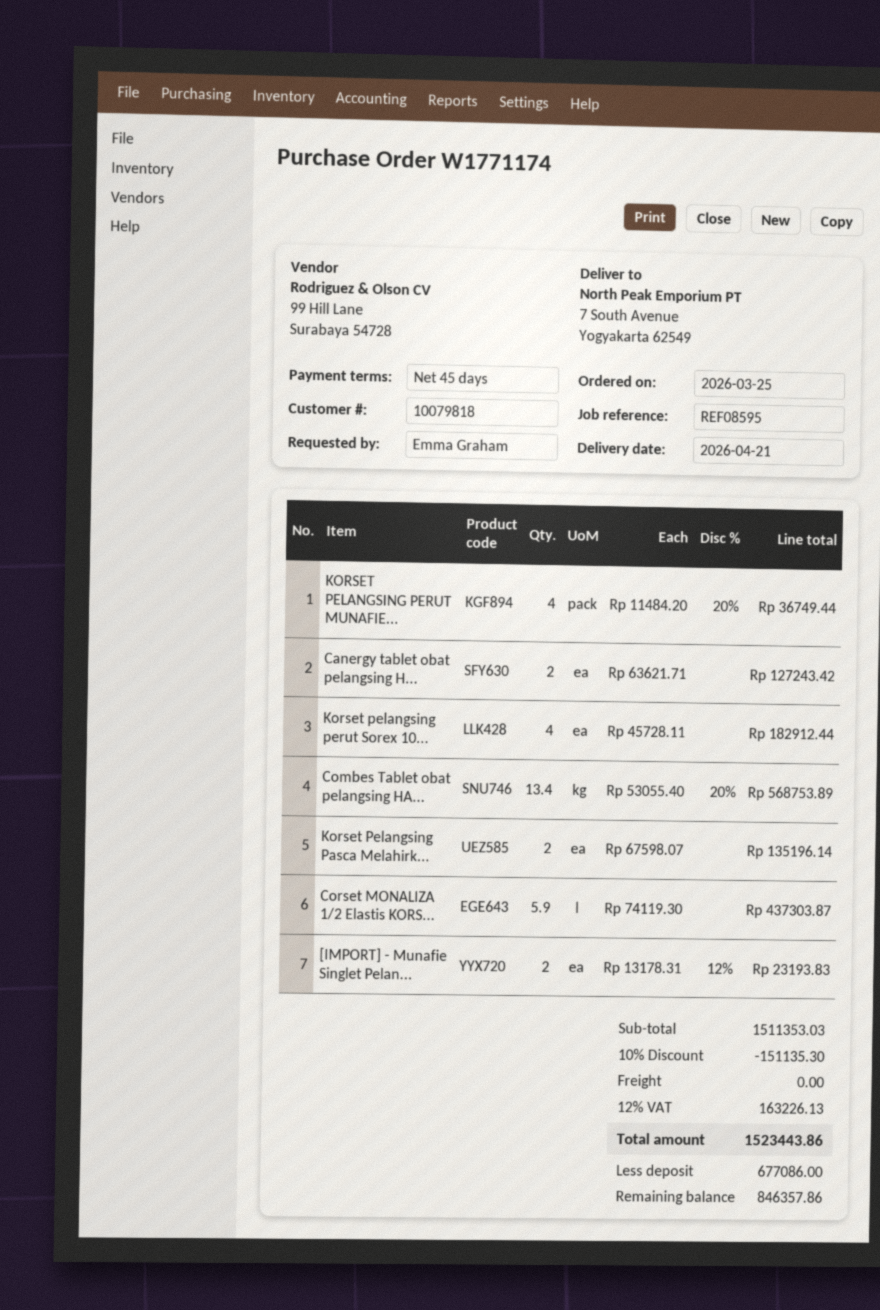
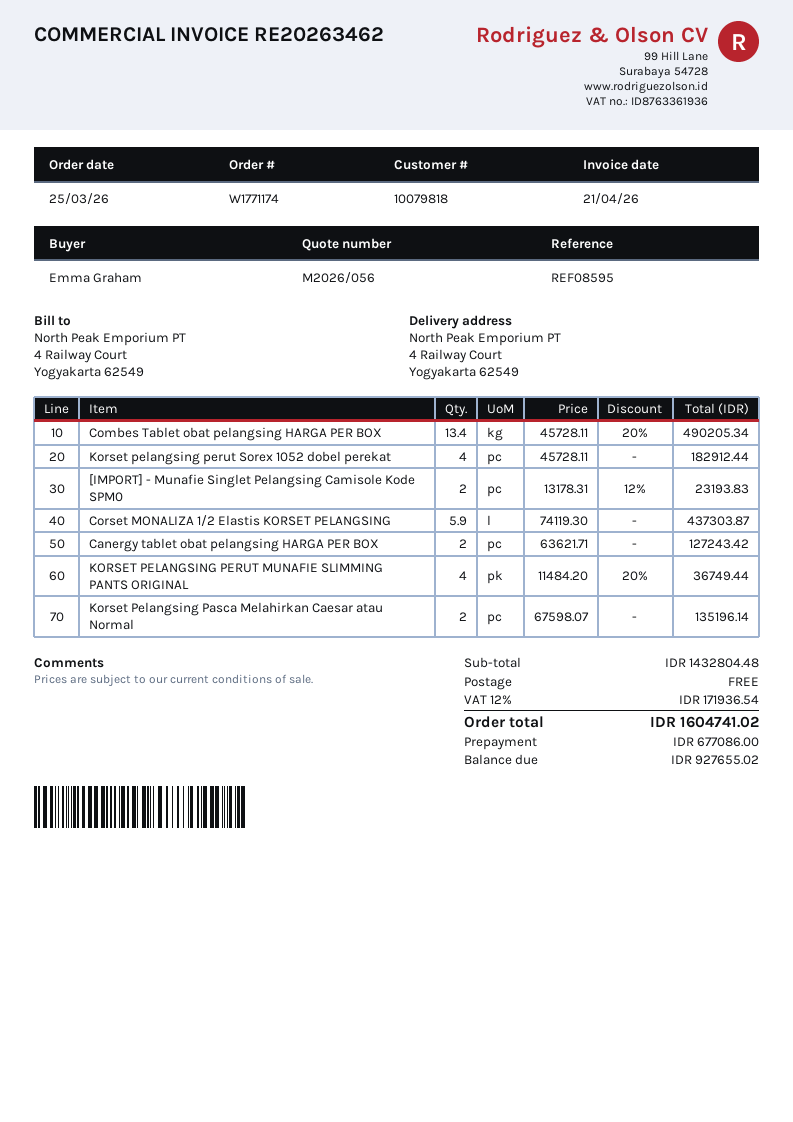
ship to: 7 South Avenue, Yogyakarta 62549 -> 4 Railway Court, Yogyakarta 62549
Combes Tablet obat pelangsing HA...: 13.4 x 53055.40 - 20% = 568753.89 -> 13.4 x 45728.11 - 20% = 490205.34
subtotal: 1511353.03 -> 1432804.48
discount: 10% = 151135.30 -> none
tax: 12% = 163226.13 -> 12% = 171936.54
total: 1523443.86 -> 1604741.02
balance: 846357.86 -> 927655.02

